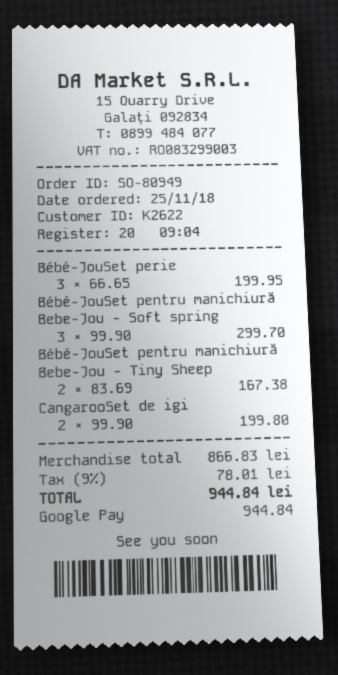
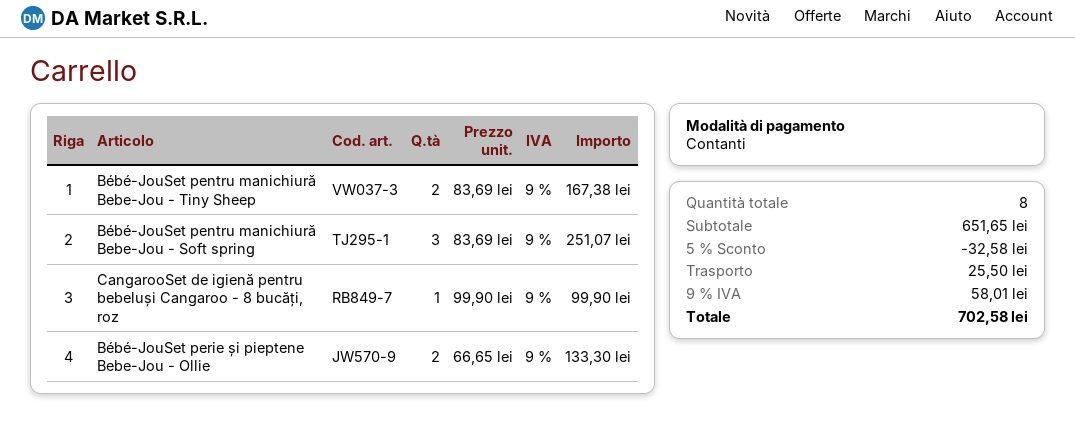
payment method: Google Pay -> cash
Bébé-JouSet perie: 3 x 66.65 = 199.95 -> 2 x 66.65 = 133.30
Bébé-JouSet pentru manichiură Bebe-Jou - Soft spring: 3 x 99.90 = 299.70 -> 3 x 83.69 = 251.07
CangarooSet de igi: 2 x 99.90 = 199.80 -> 1 x 99.90 = 99.90
subtotal: 866.83 -> 651.65
discount: none -> 5% = 32.58
shipping: none -> 25.50
tax: 9% = 78.01 -> 9% = 58.01
total: 944.84 -> 702.58

